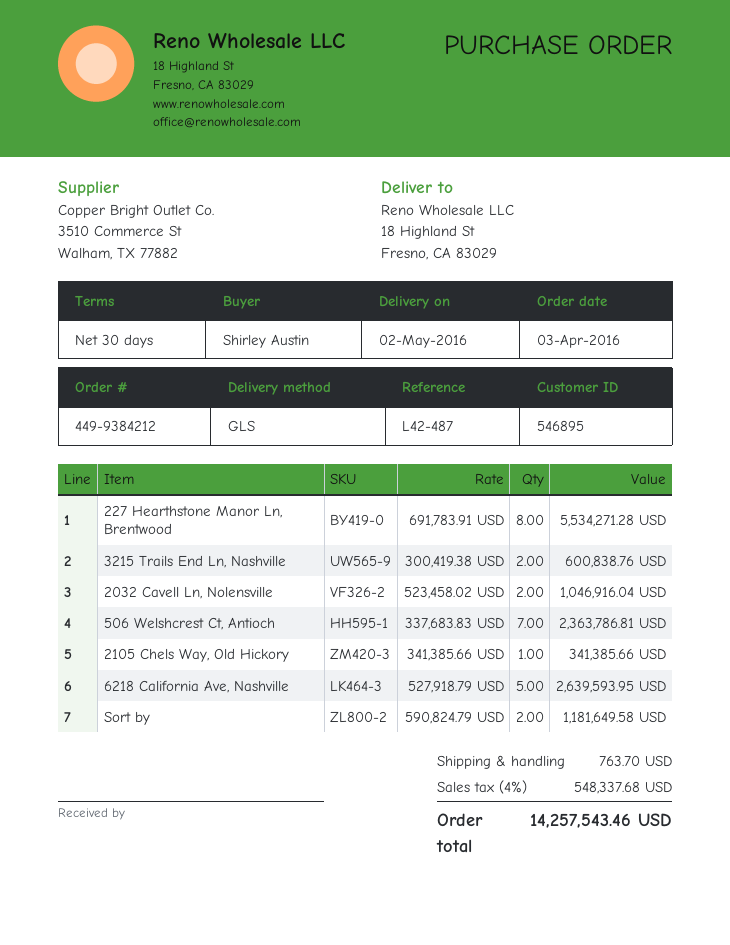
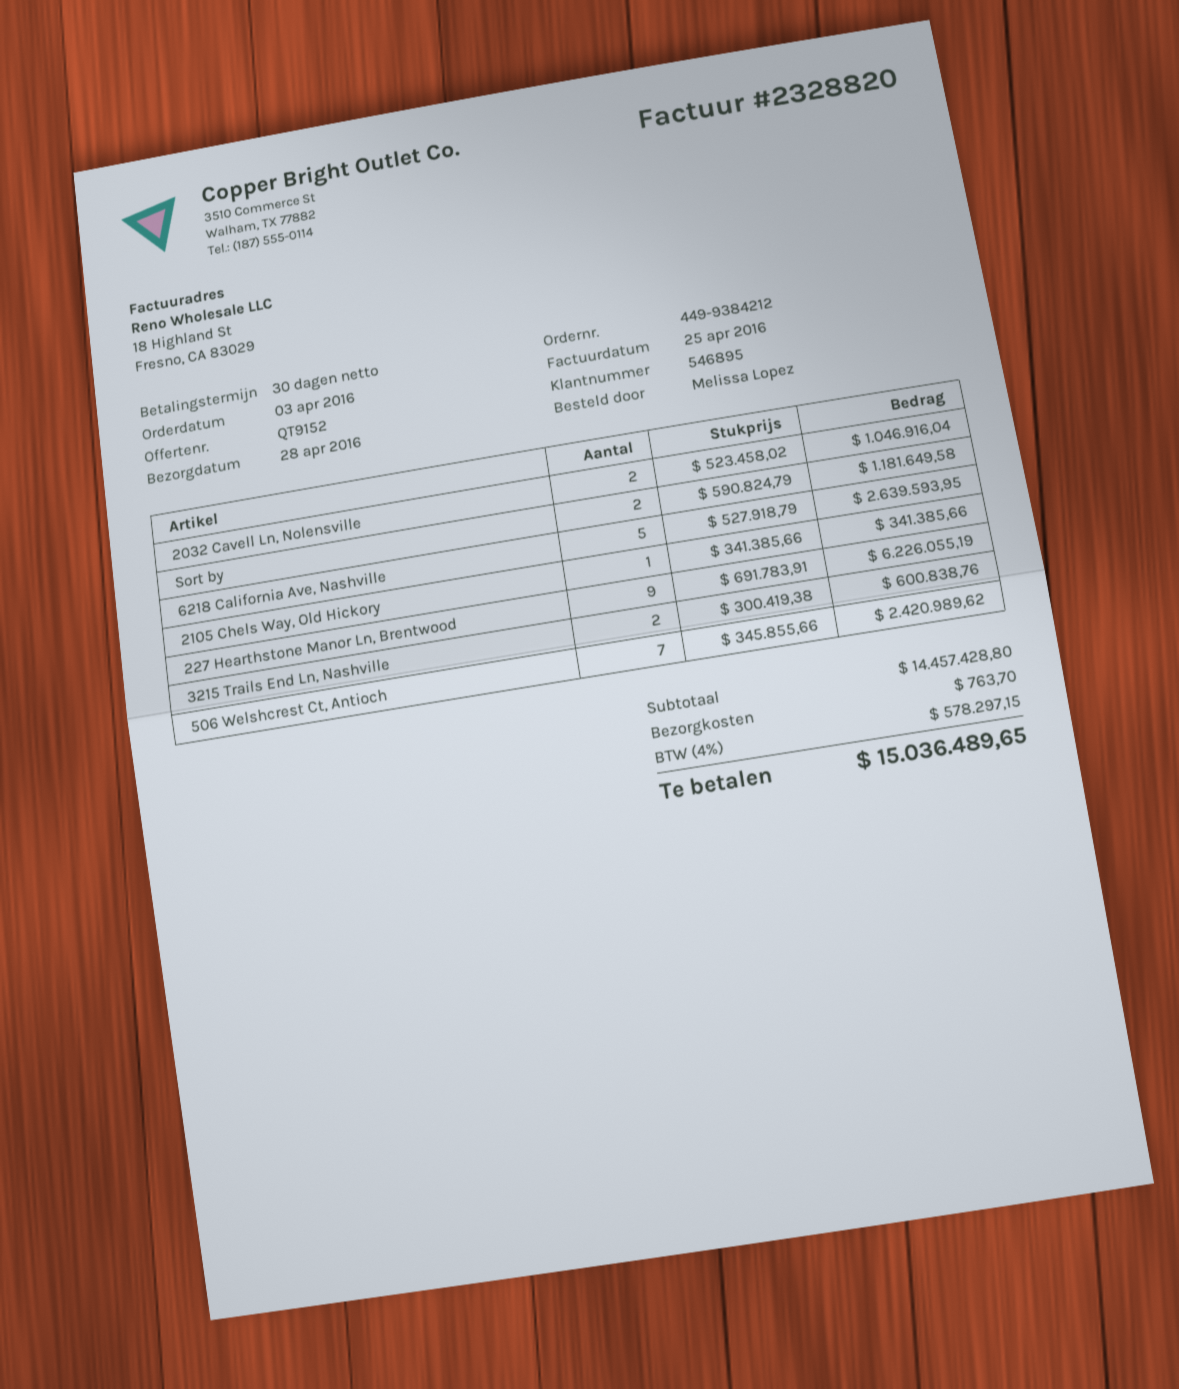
delivery date: 2016-05-02 -> 2016-04-28
ordered by: Shirley Austin -> Melissa Lopez
227 Hearthstone Manor Ln, Brentwood: 8 x 691783.91 = 5534271.28 -> 9 x 691783.91 = 6226055.19
506 Welshcrest Ct, Antioch: 7 x 337683.83 = 2363786.81 -> 7 x 345855.66 = 2420989.62
tax: 4% = 548337.68 -> 4% = 578297.15
total: 14257543.46 -> 15036489.65

